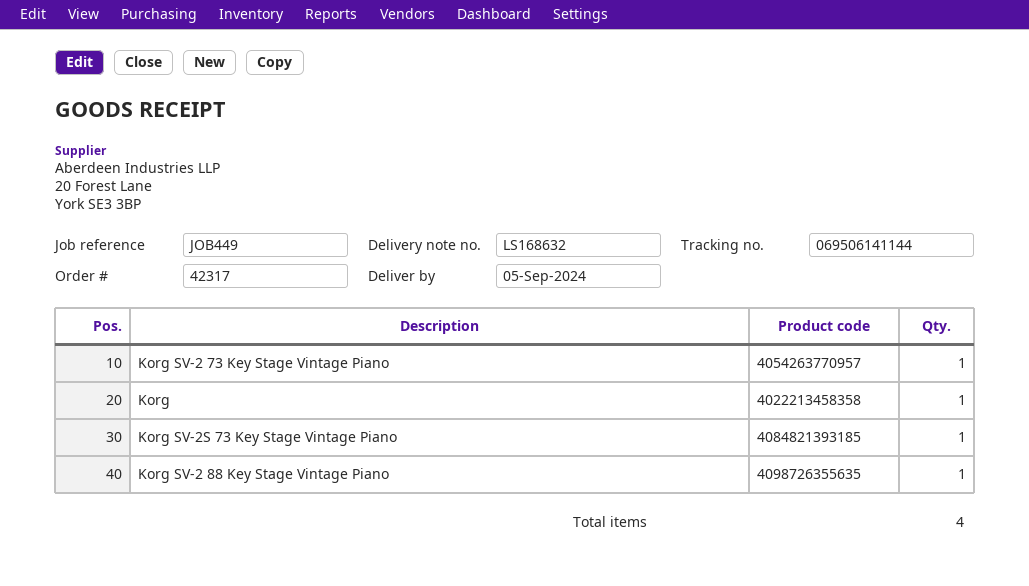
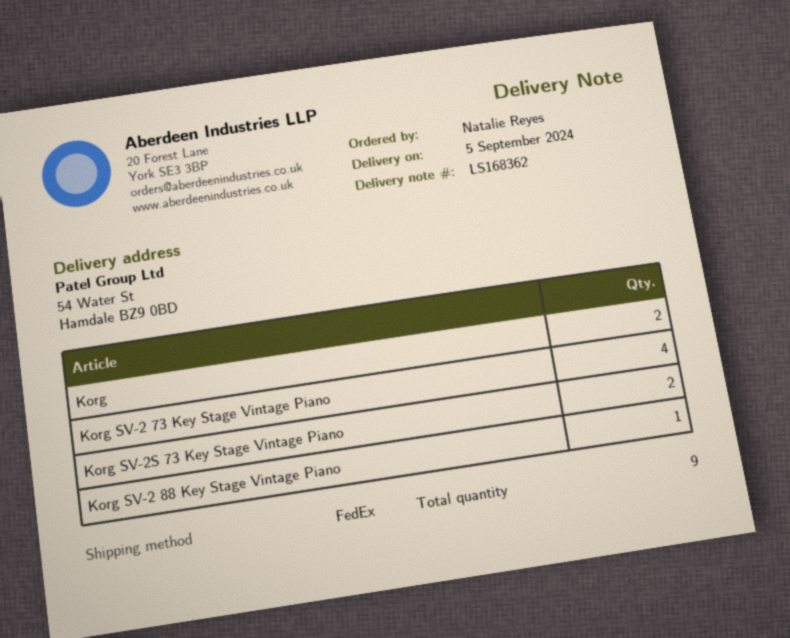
delivery note number: LS168632 -> LS168362
Korg SV-2 73 Key Stage Vintage Piano: 1 -> 4
Korg: 1 -> 2
Korg SV-2S 73 Key Stage Vintage Piano: 1 -> 2
total quantity: 4 -> 9

